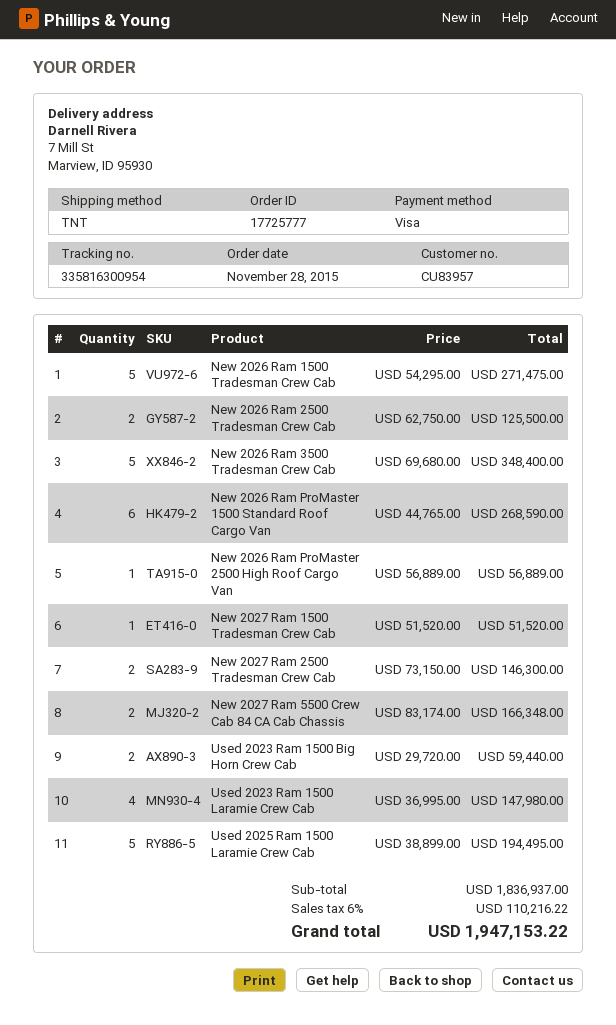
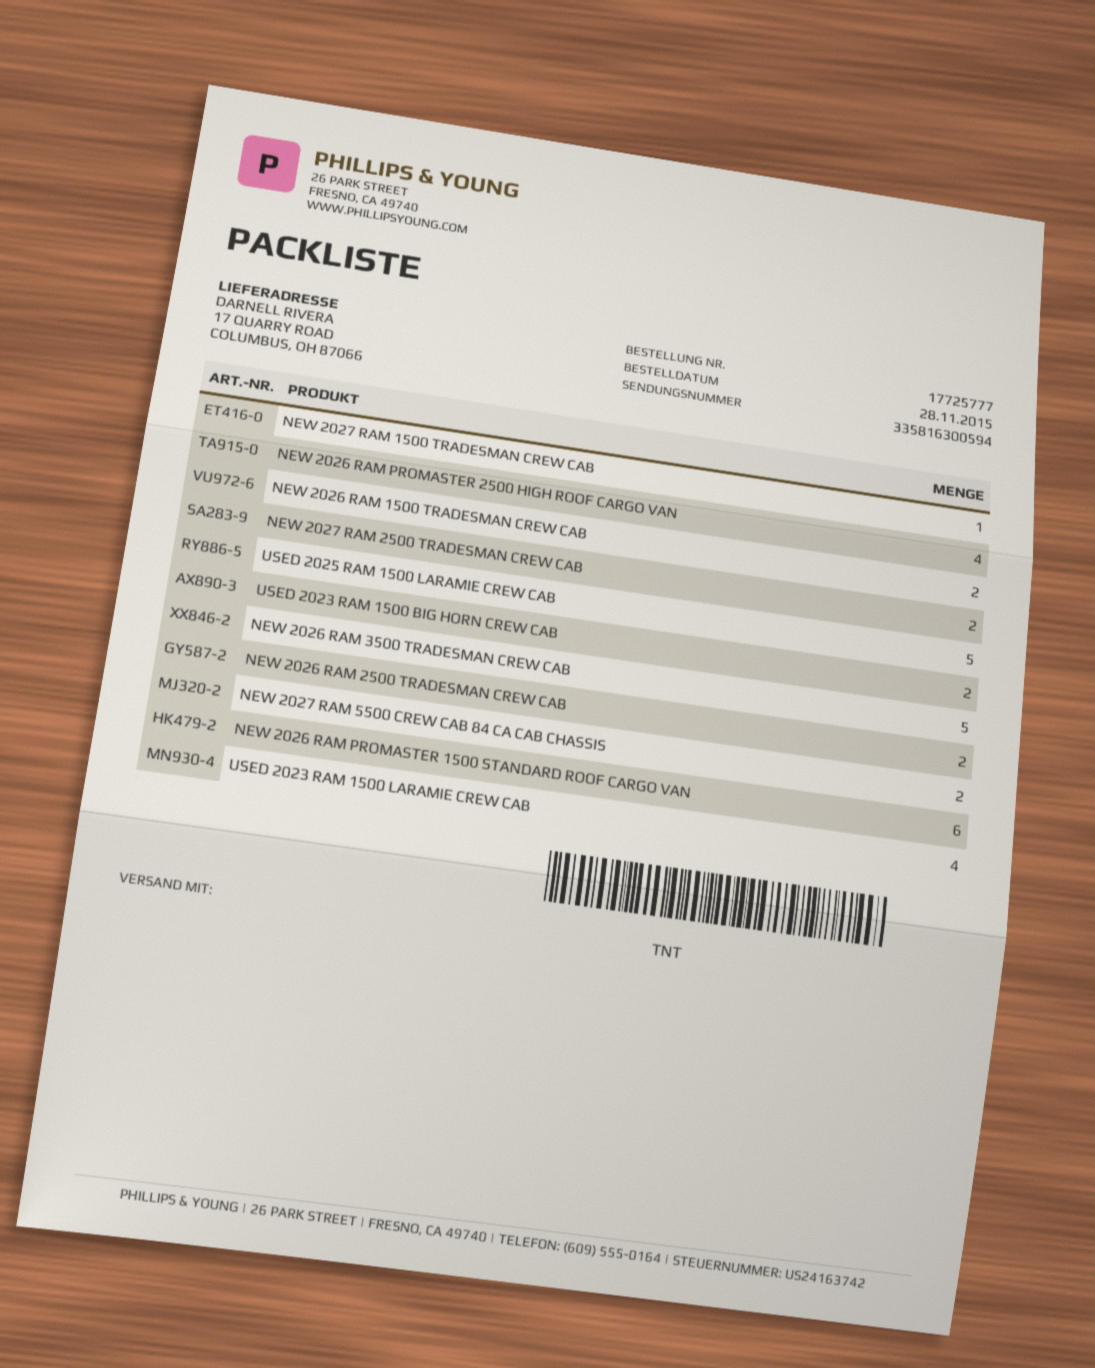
tracking number: 335816300954 -> 335816300594
ship to: 7 Mill St, Marview, ID 95930 -> 17 QUARRY ROAD, COLUMBUS, OH 87066
New 2026 Ram 1500 Tradesman Crew Cab: 5 -> 2
New 2026 Ram ProMaster 2500 High Roof Cargo Van: 1 -> 4

